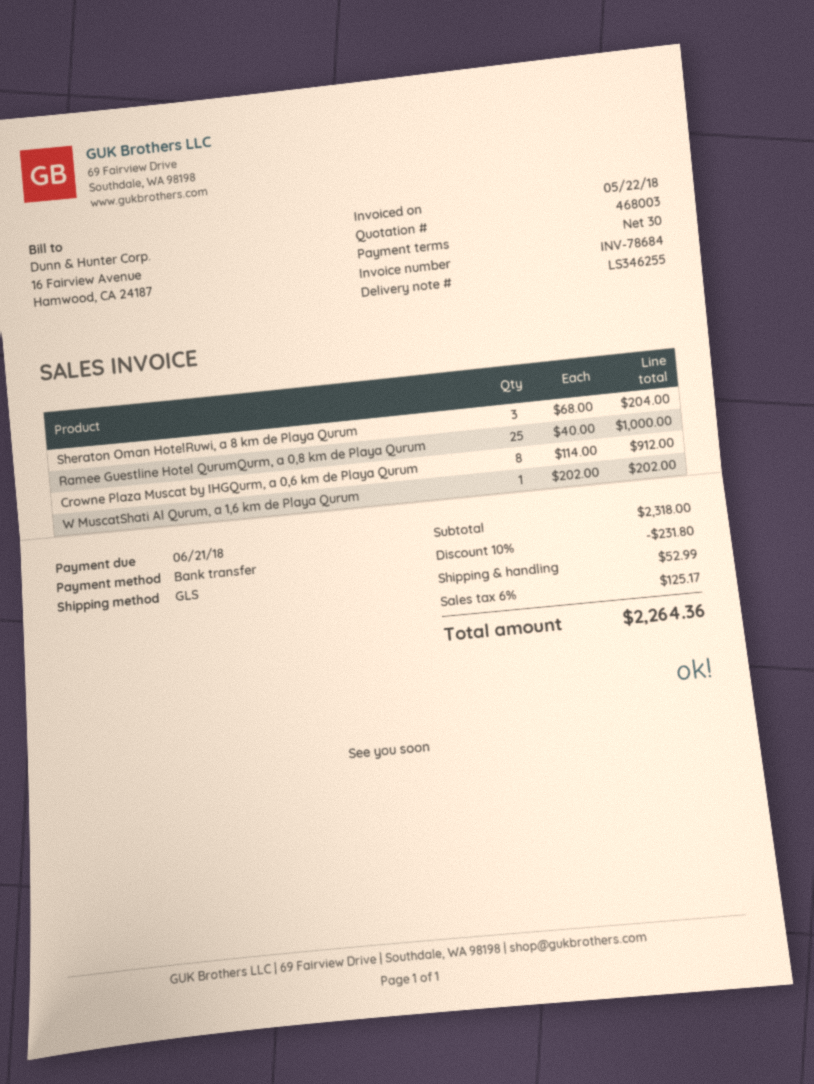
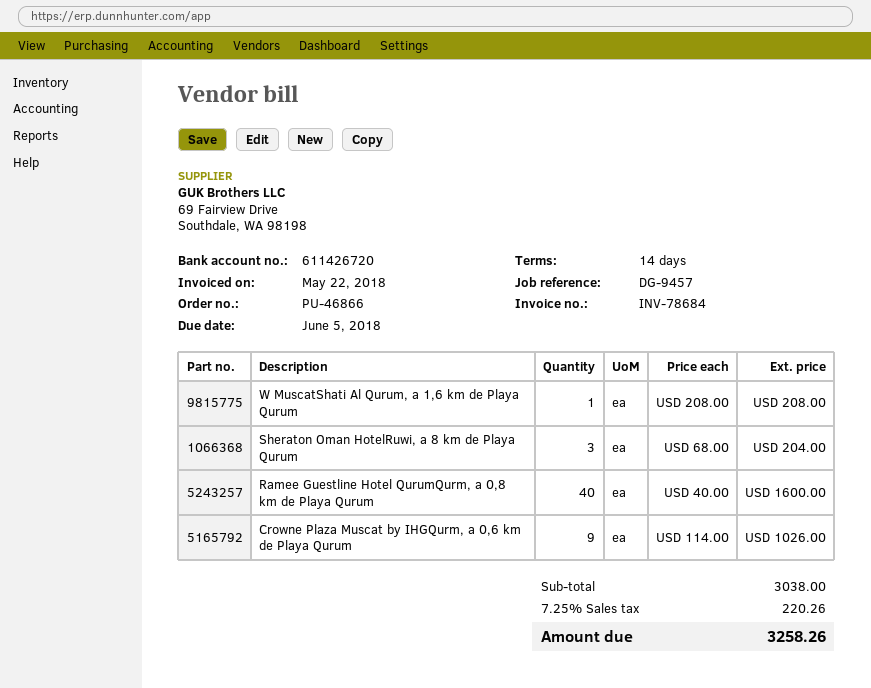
payment terms: 30 days -> 14 days
due date: 2018-06-21 -> 2018-06-05
Ramee Guestline Hotel QurumQurm, a 0,8 km de Playa Qurum: 25 x 40.00 = 1000.00 -> 40 x 40.00 = 1600.00
Crowne Plaza Muscat by IHGQurm, a 0,6 km de Playa Qurum: 8 x 114.00 = 912.00 -> 9 x 114.00 = 1026.00
W MuscatShati Al Qurum, a 1,6 km de Playa Qurum: 1 x 202.00 = 202.00 -> 1 x 208.00 = 208.00
subtotal: 2318.00 -> 3038.00
discount: 10% = 231.80 -> none
shipping: 52.99 -> none
tax: 6% = 125.17 -> 7.25% = 220.26
total: 2264.36 -> 3258.26

